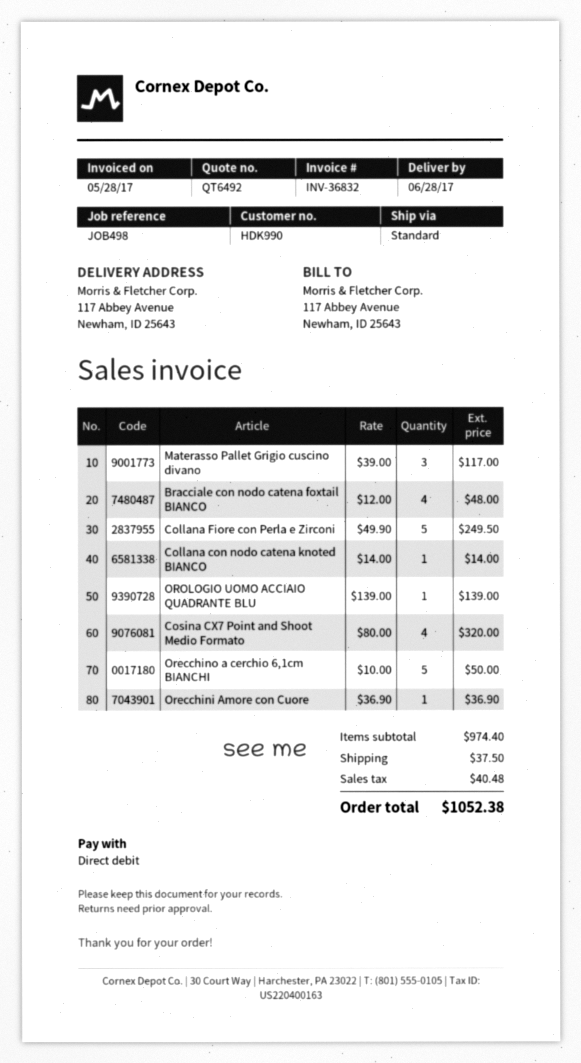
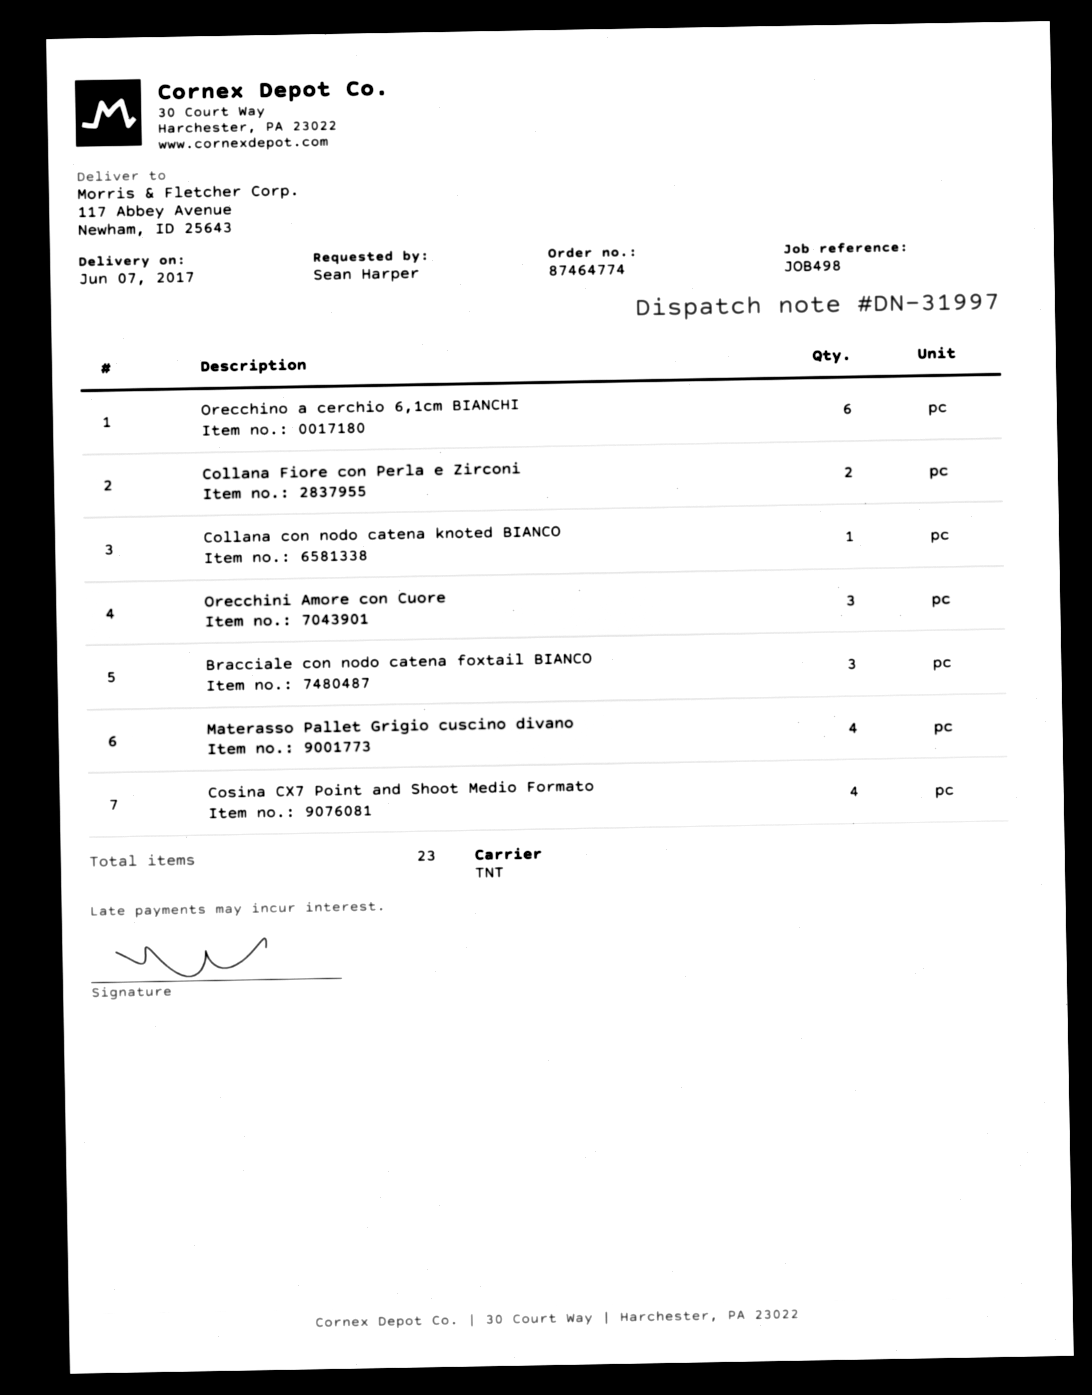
delivery date: 2017-06-28 -> 2017-06-07
shipping method: standard -> TNT
Materasso Pallet Grigio cuscino divano: 3 -> 4
Bracciale con nodo catena foxtail BIANCO: 4 -> 3
Collana Fiore con Perla e Zirconi: 5 -> 2
OROLOGIO UOMO ACCIAIO QUADRANTE BLU: 1 -> none
Orecchino a cerchio 6,1cm BIANCHI: 5 -> 6
Orecchini Amore con Cuore: 1 -> 3

